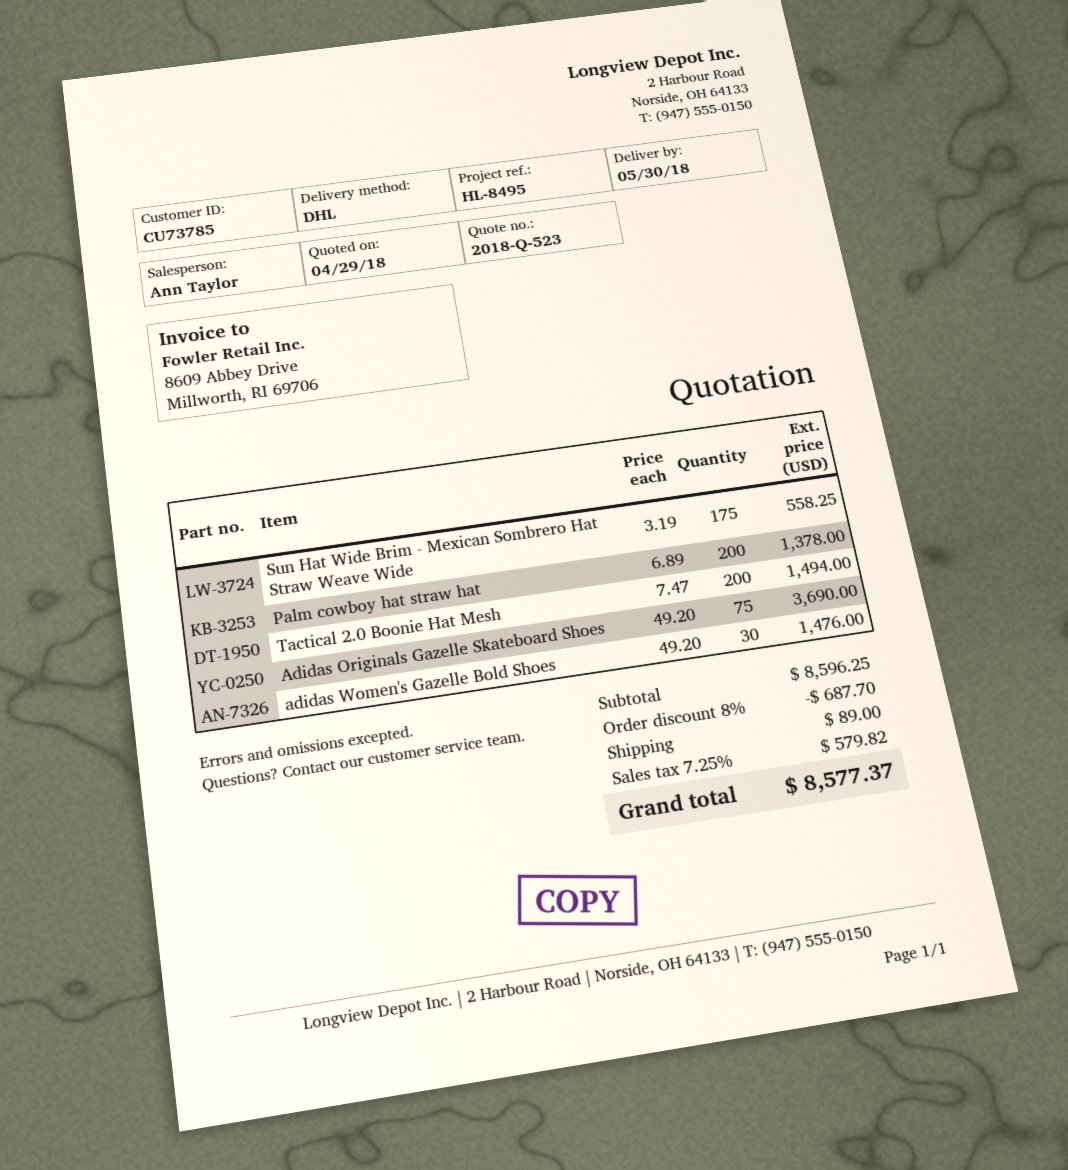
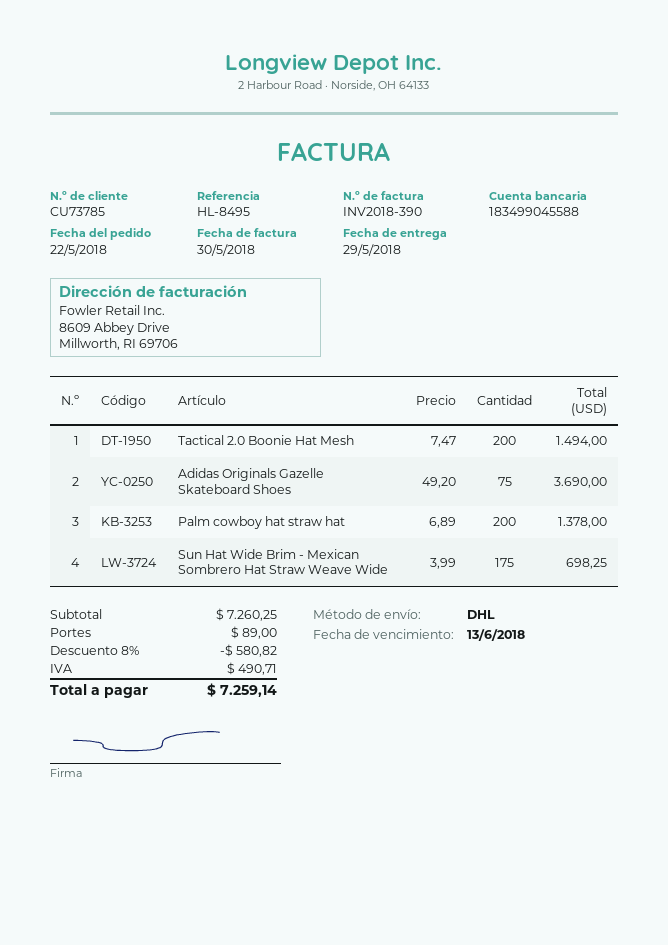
delivery date: 2018-05-30 -> 2018-05-29
Sun Hat Wide Brim - Mexican Sombrero Hat Straw Weave Wide: 175 x 3.19 = 558.25 -> 175 x 3.99 = 698.25
adidas Women's Gazelle Bold Shoes: 30 x 49.20 = 1476.00 -> none
subtotal: 8596.25 -> 7260.25
discount: 8% = 687.70 -> 8% = 580.82
tax: 579.82 -> 490.71
total: 8577.37 -> 7259.14

